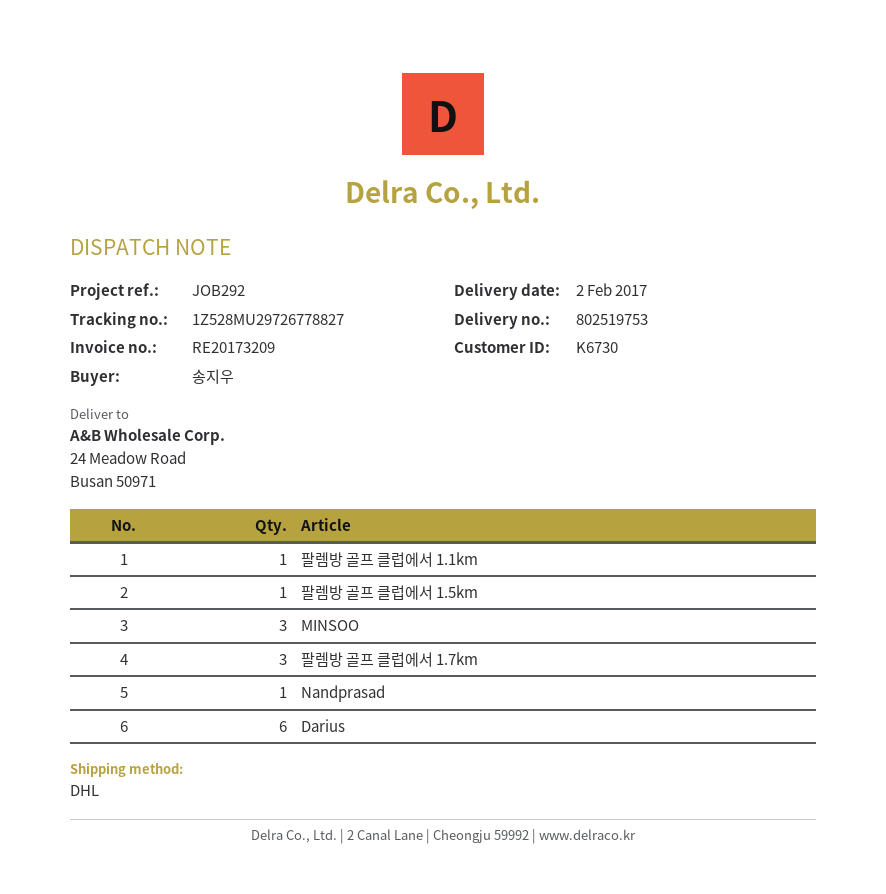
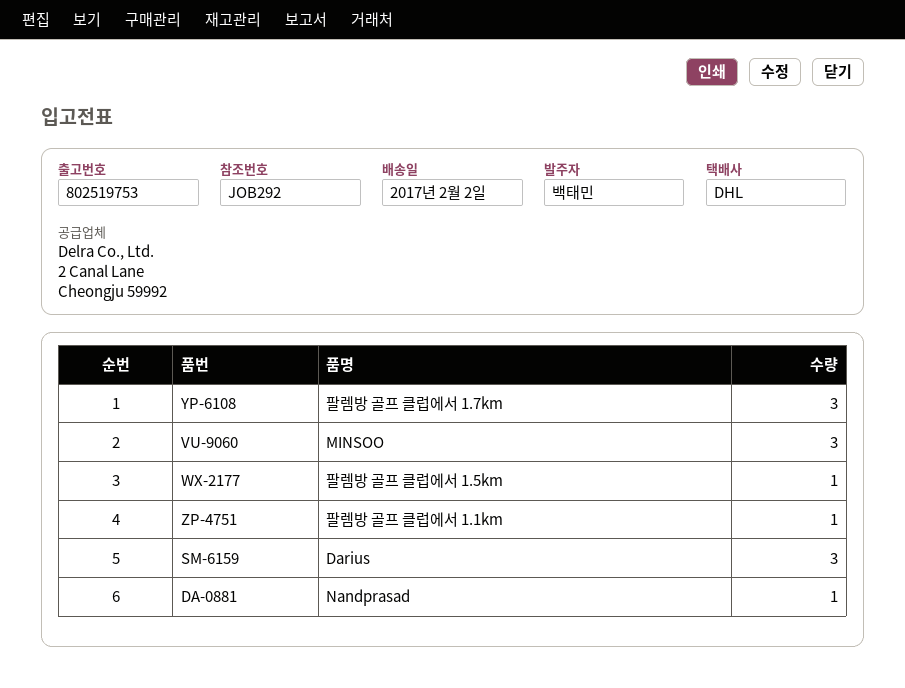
ordered by: 송지우 -> 백태민
Darius: 6 -> 3

